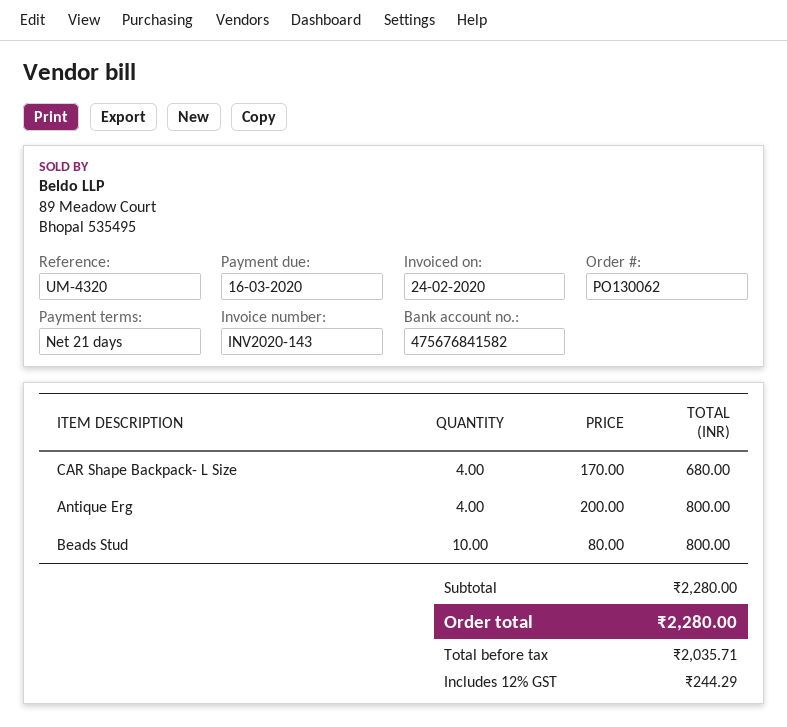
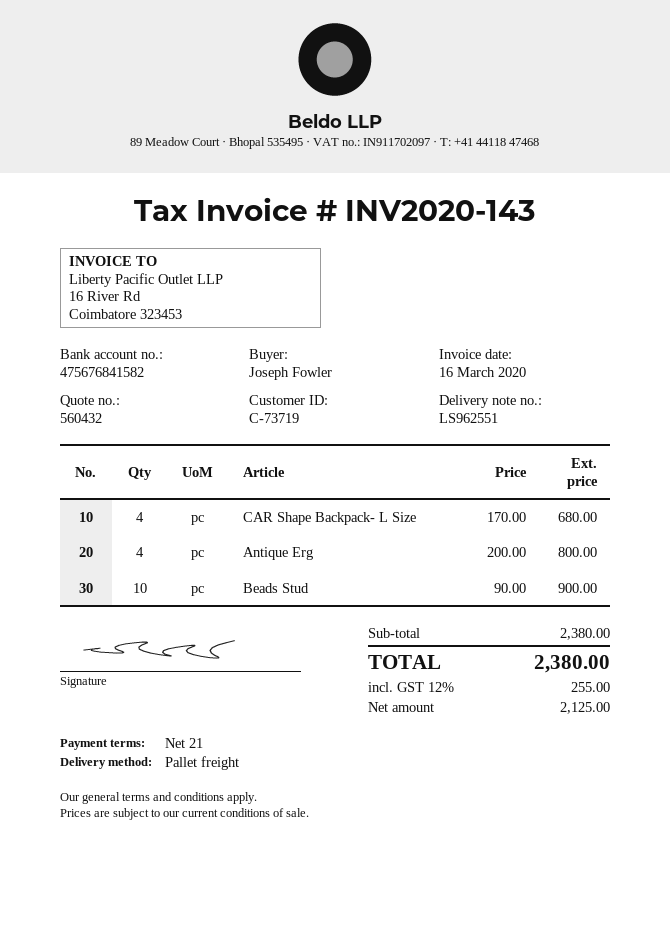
invoice date: 2020-02-24 -> 2020-03-16
Beads Stud: 10 x 80.00 = 800.00 -> 10 x 90.00 = 900.00
subtotal: 2280.00 -> 2380.00
net: 2035.71 -> 2125.00
tax: 12% = 244.29 -> 12% = 255.00
total: 2280.00 -> 2380.00

